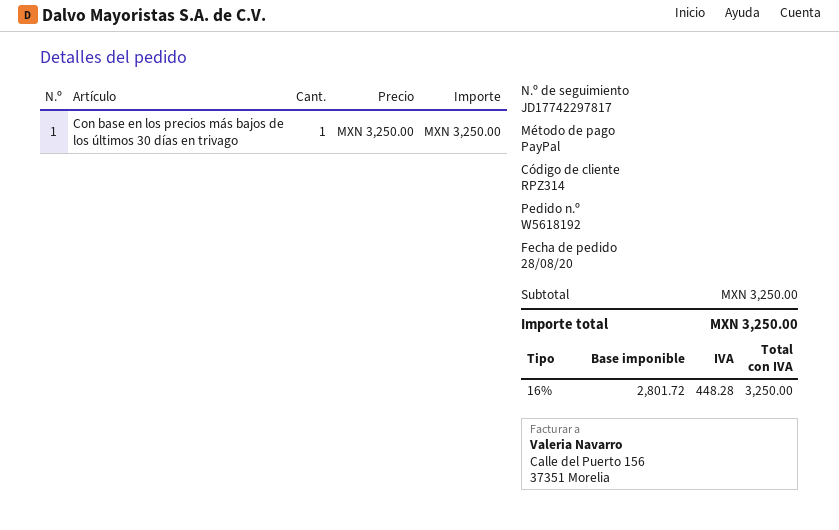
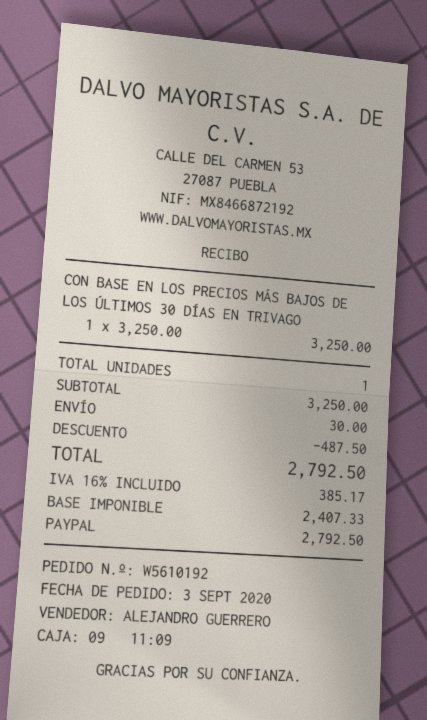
order number: W5618192 -> W5610192
order date: 2020-08-28 -> 2020-09-03
discount: none -> 487.50
shipping: none -> 30.00
net: 2801.72 -> 2407.33
tax: 16% = 448.28 -> 16% = 385.17
total: 3250.00 -> 2792.50

